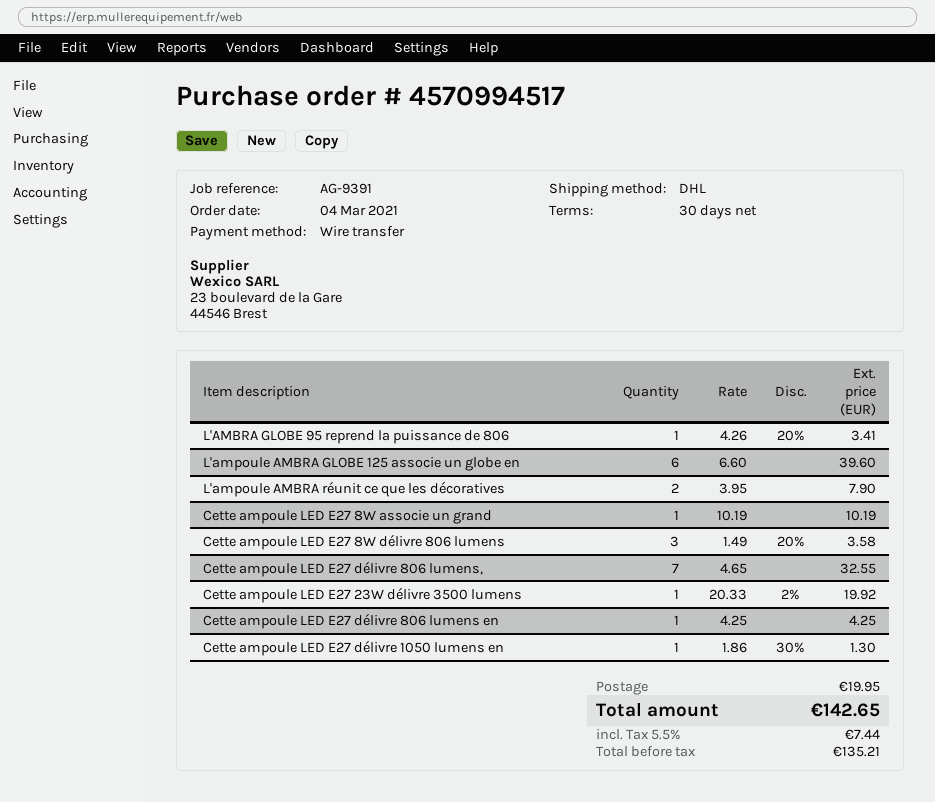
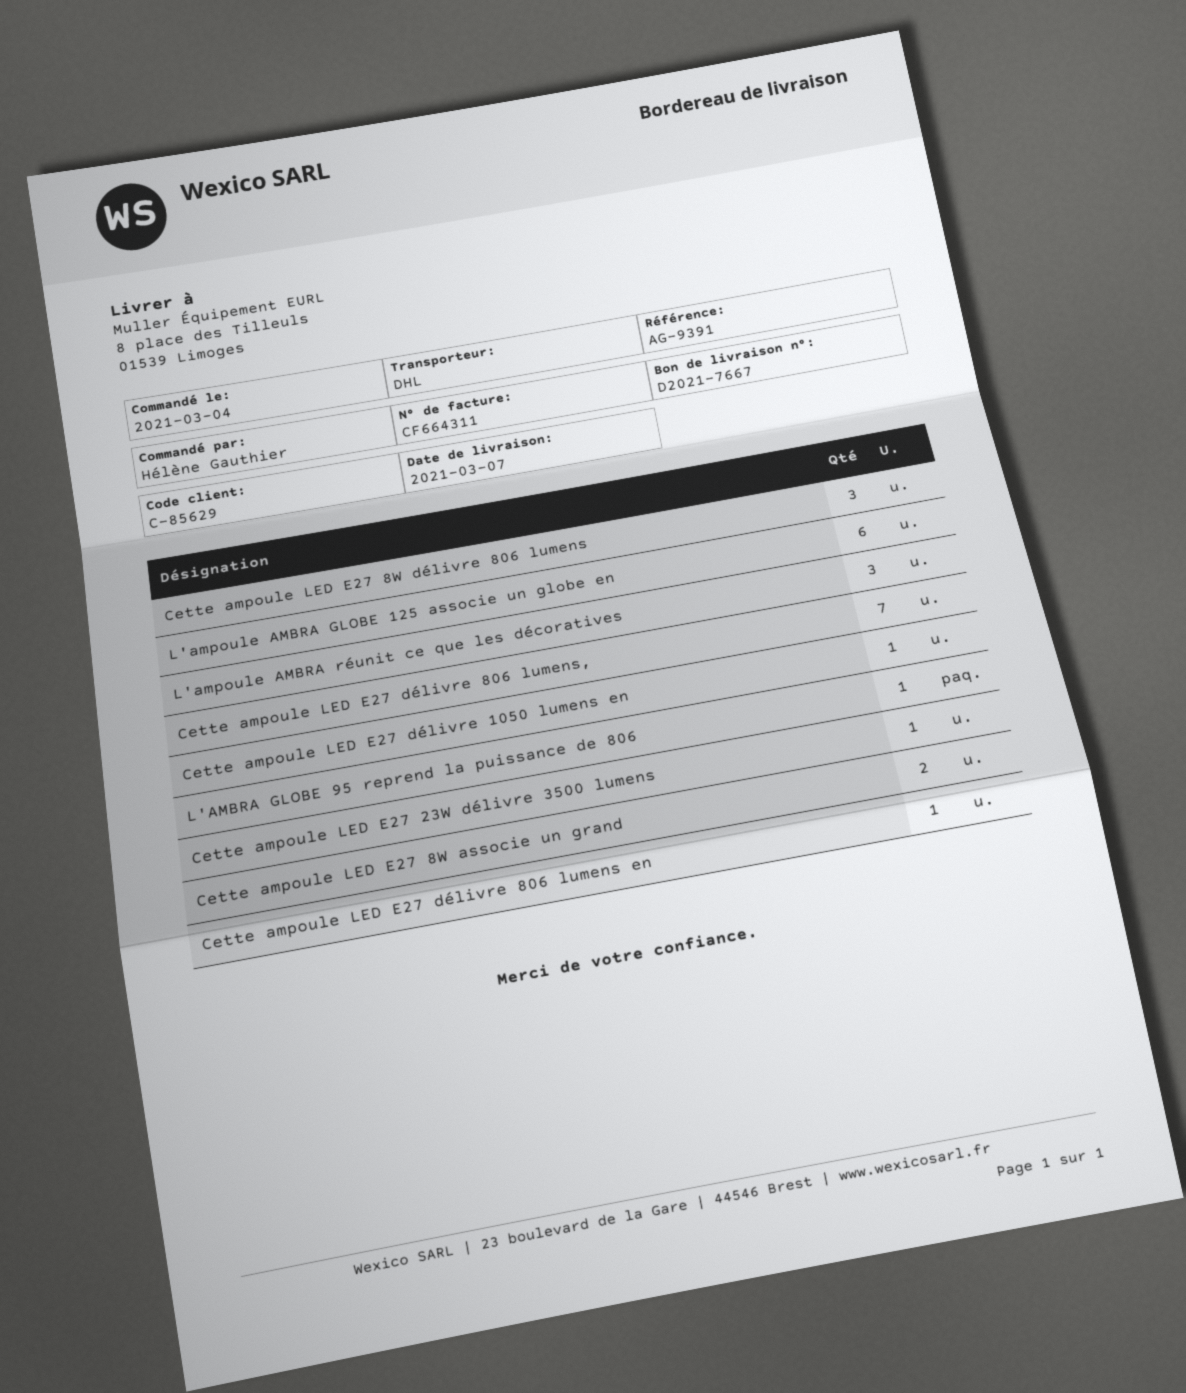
L'ampoule AMBRA réunit ce que les décoratives: 2 -> 3
Cette ampoule LED E27 8W associe un grand: 1 -> 2

